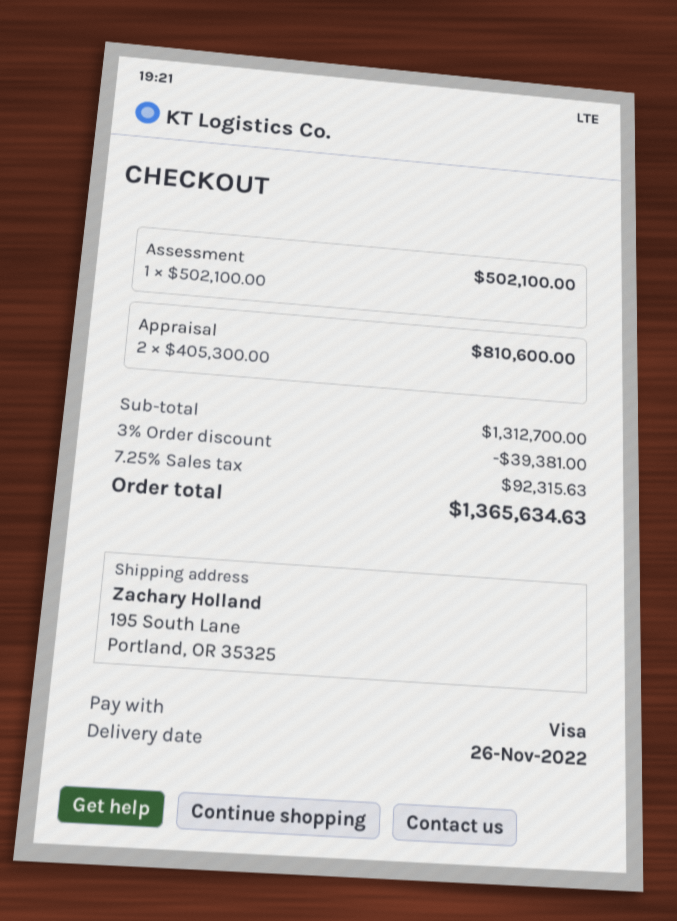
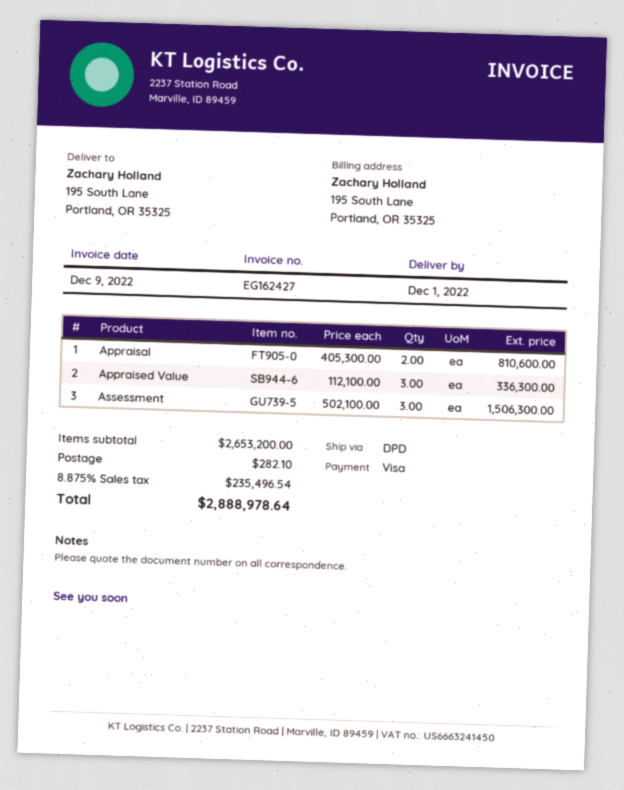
delivery date: 2022-11-26 -> 2022-12-01
Assessment: 1 x 502100.00 = 502100.00 -> 3 x 502100.00 = 1506300.00
Appraised Value: none -> 3 x 112100.00 = 336300.00
subtotal: 1312700.00 -> 2653200.00
discount: 3% = 39381.00 -> none
shipping: none -> 282.10
tax: 7.25% = 92315.63 -> 8.875% = 235496.54
total: 1365634.63 -> 2888978.64

